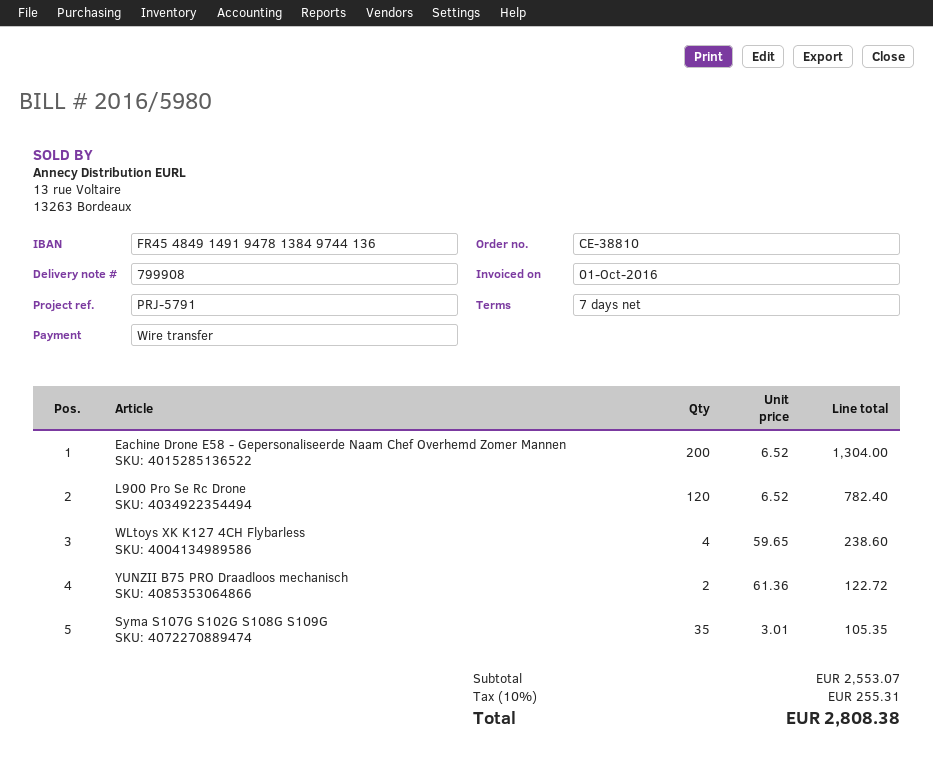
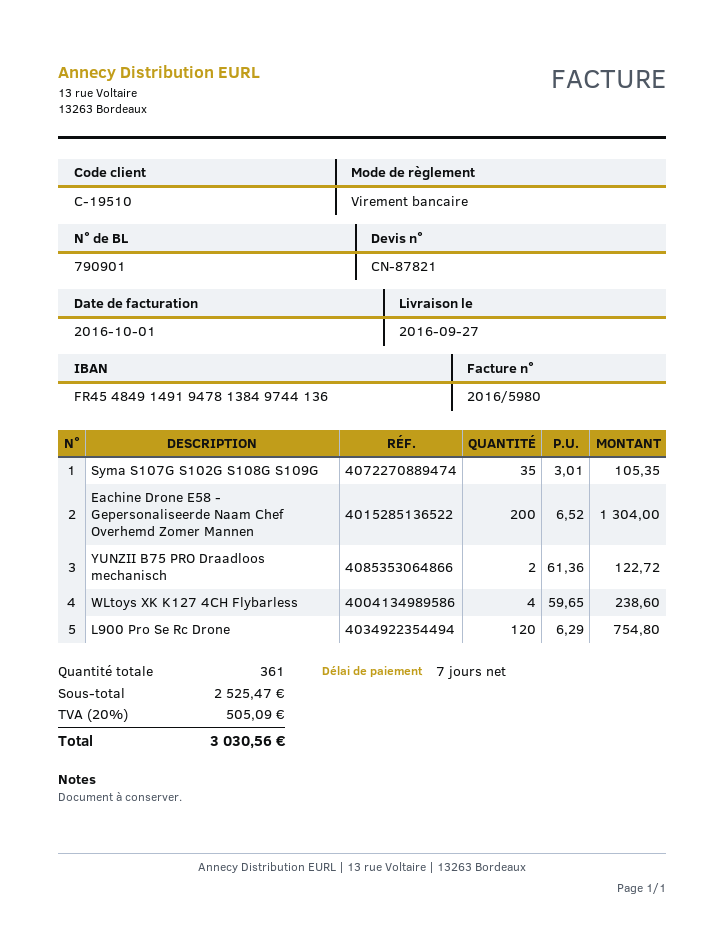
delivery note number: 799908 -> 790901
L900 Pro Se Rc Drone: 120 x 6.52 = 782.40 -> 120 x 6.29 = 754.80
subtotal: 2553.07 -> 2525.47
tax: 10% = 255.31 -> 20% = 505.09
total: 2808.38 -> 3030.56

